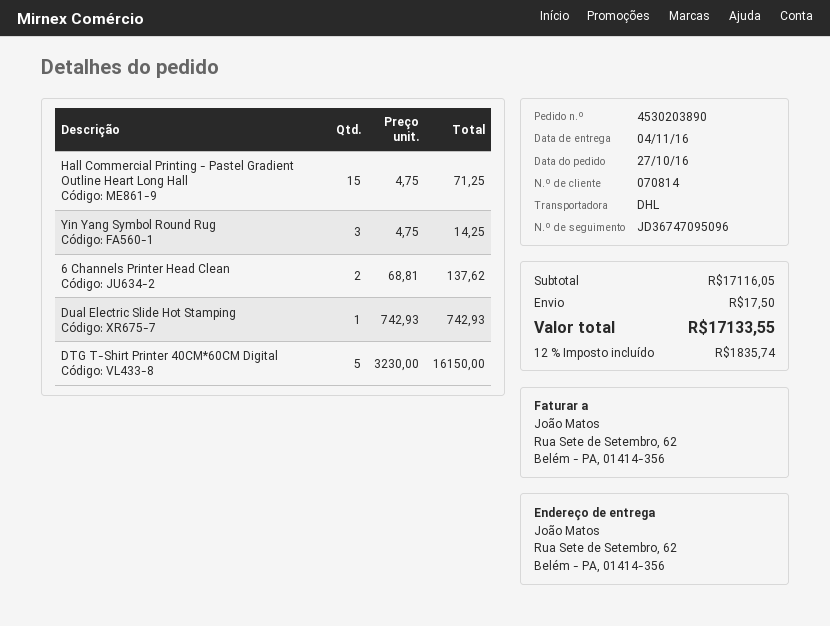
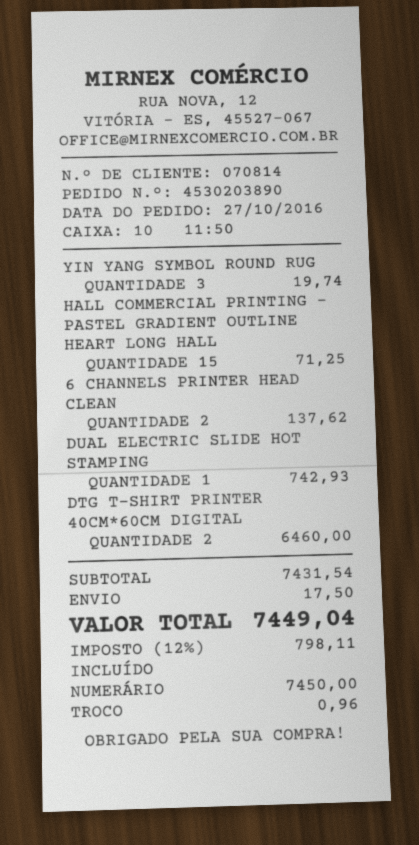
Yin Yang Symbol Round Rug: 3 for 14.25 -> 3 for 19.74
DTG T-Shirt Printer 40CM*60CM Digital: 5 for 16150.00 -> 2 for 6460.00
subtotal: 17116.05 -> 7431.54
tax: 12% = 1835.74 -> 12% = 798.11
total: 17133.55 -> 7449.04

